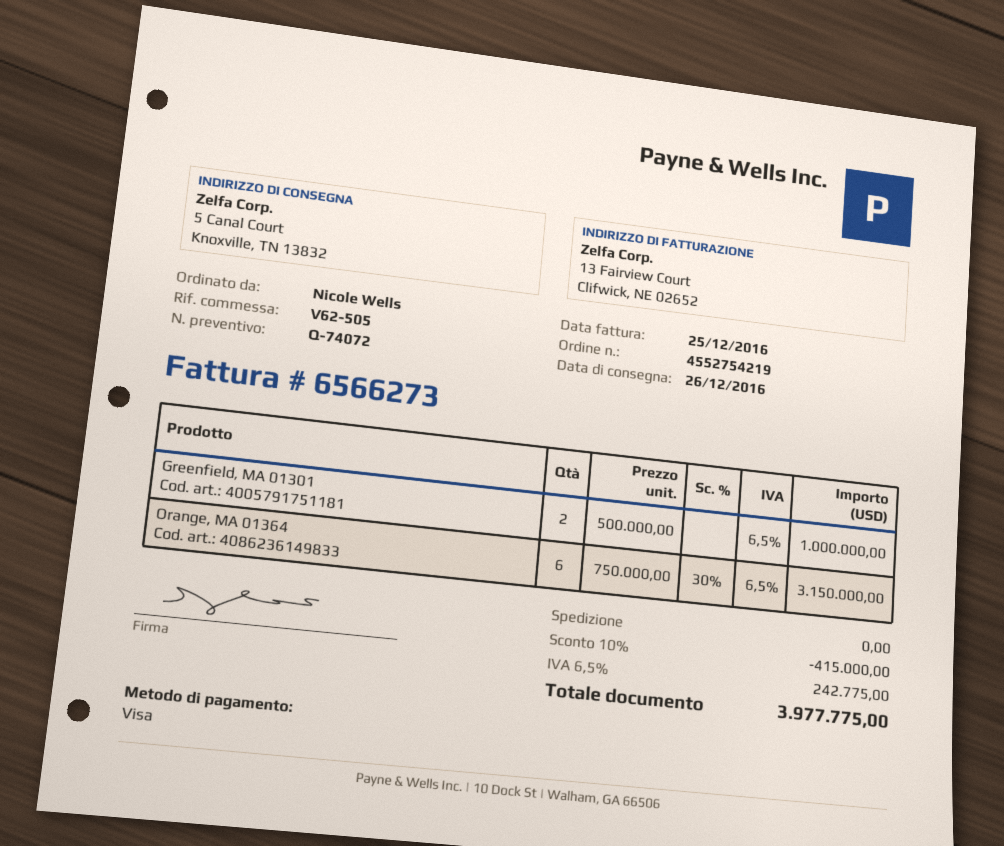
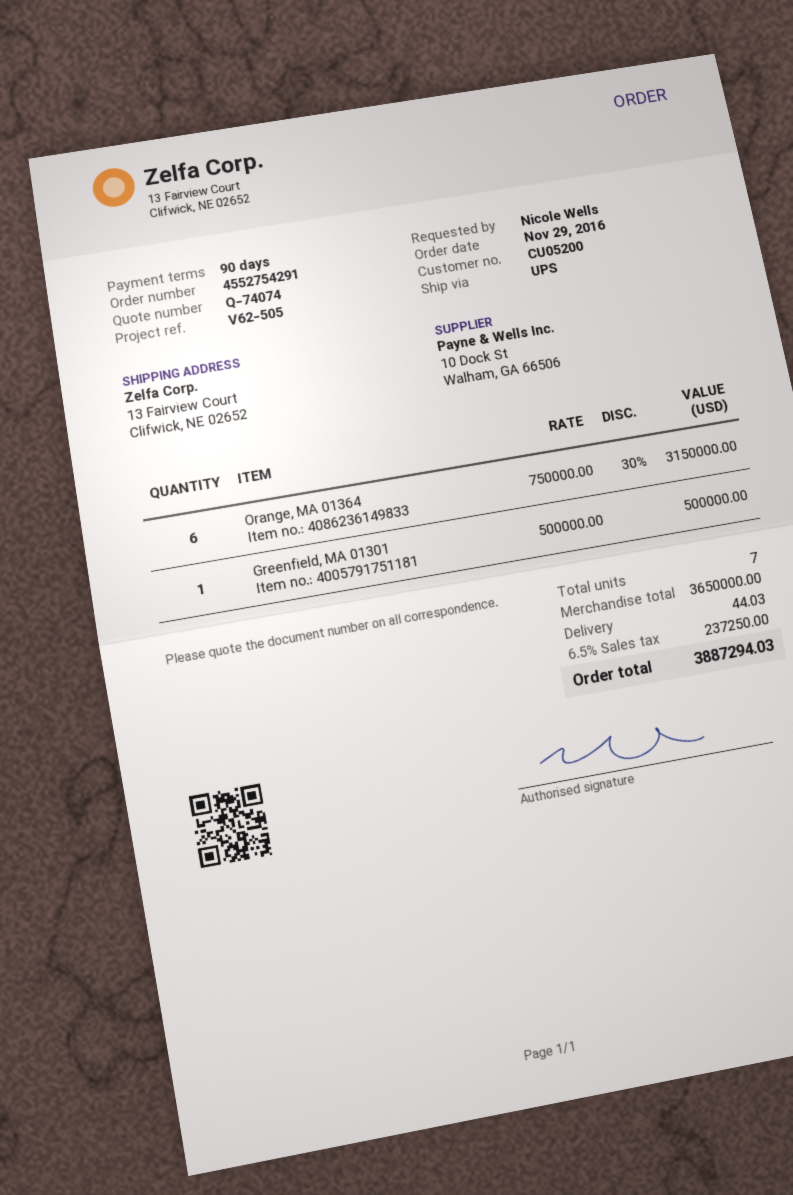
quote number: Q-74072 -> Q-74074
order number: 4552754219 -> 4552754291
ship to: 5 Canal Court, Knoxville, TN 13832 -> 13 Fairview Court, Clifwick, NE 02652
Greenfield, MA 01301: 2 x 500000.00 = 1000000.00 -> 1 x 500000.00 = 500000.00
discount: 10% = 415000.00 -> none
shipping: 0.00 -> 44.03
tax: 6.5% = 242775.00 -> 6.5% = 237250.00
total: 3977775.00 -> 3887294.03

